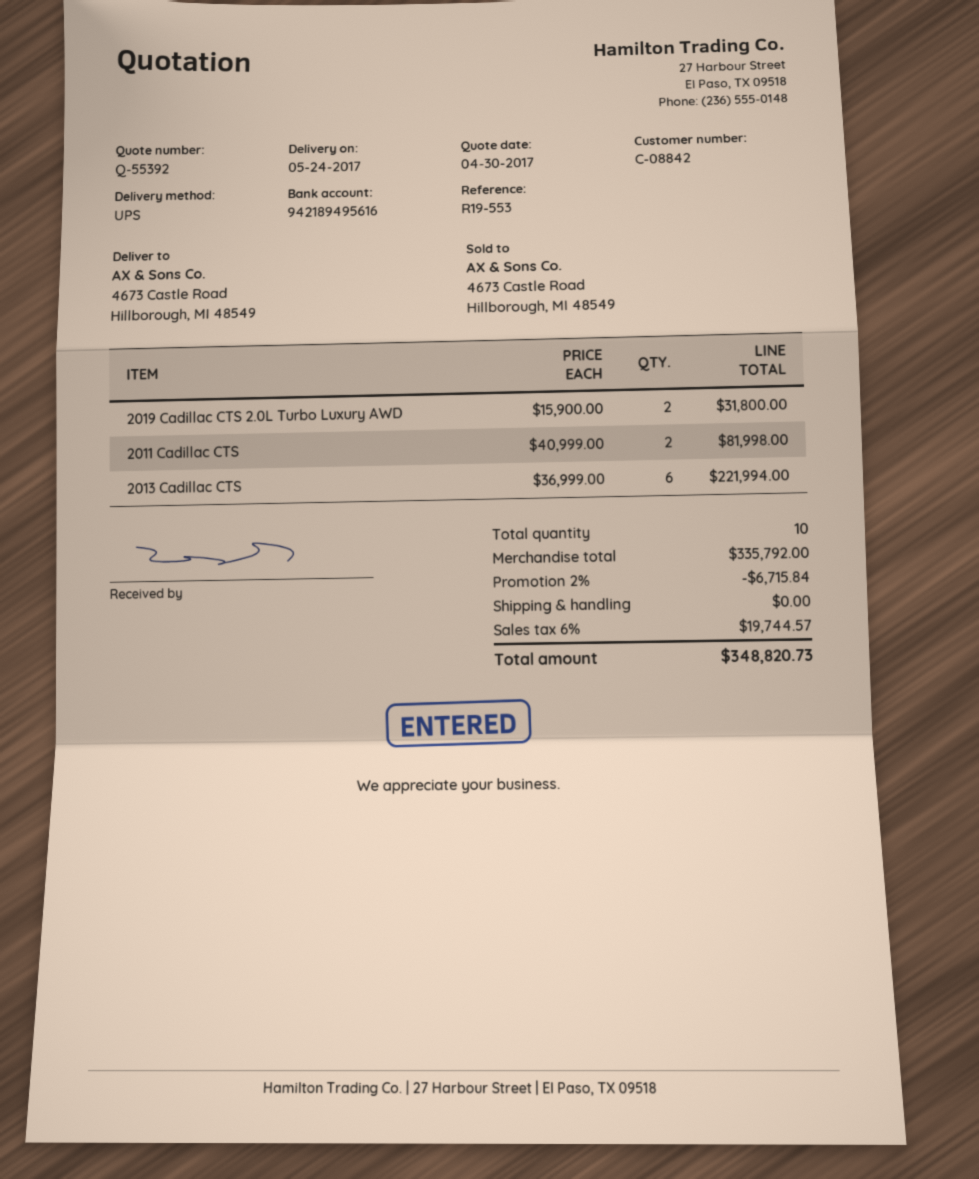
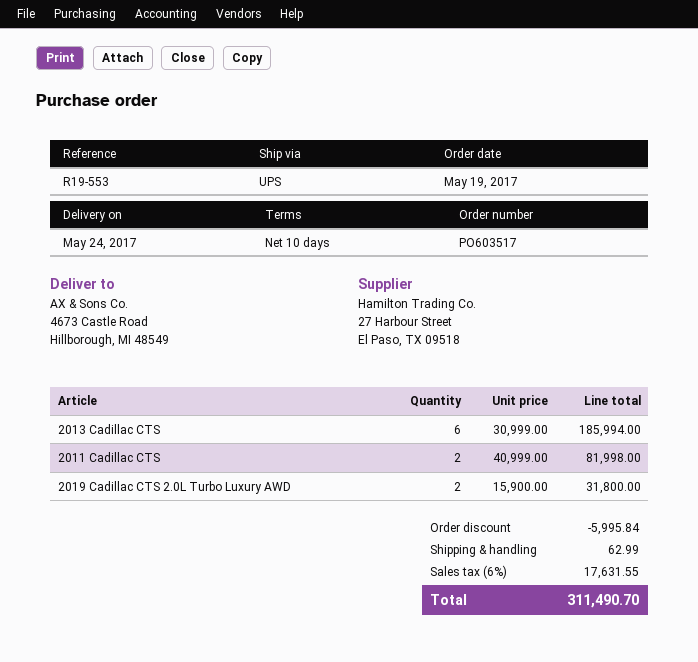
2013 Cadillac CTS: 6 x 36999.00 = 221994.00 -> 6 x 30999.00 = 185994.00
discount: 6715.84 -> 5995.84
shipping: 0.00 -> 62.99
tax: 6% = 19744.57 -> 6% = 17631.55
total: 348820.73 -> 311490.70

